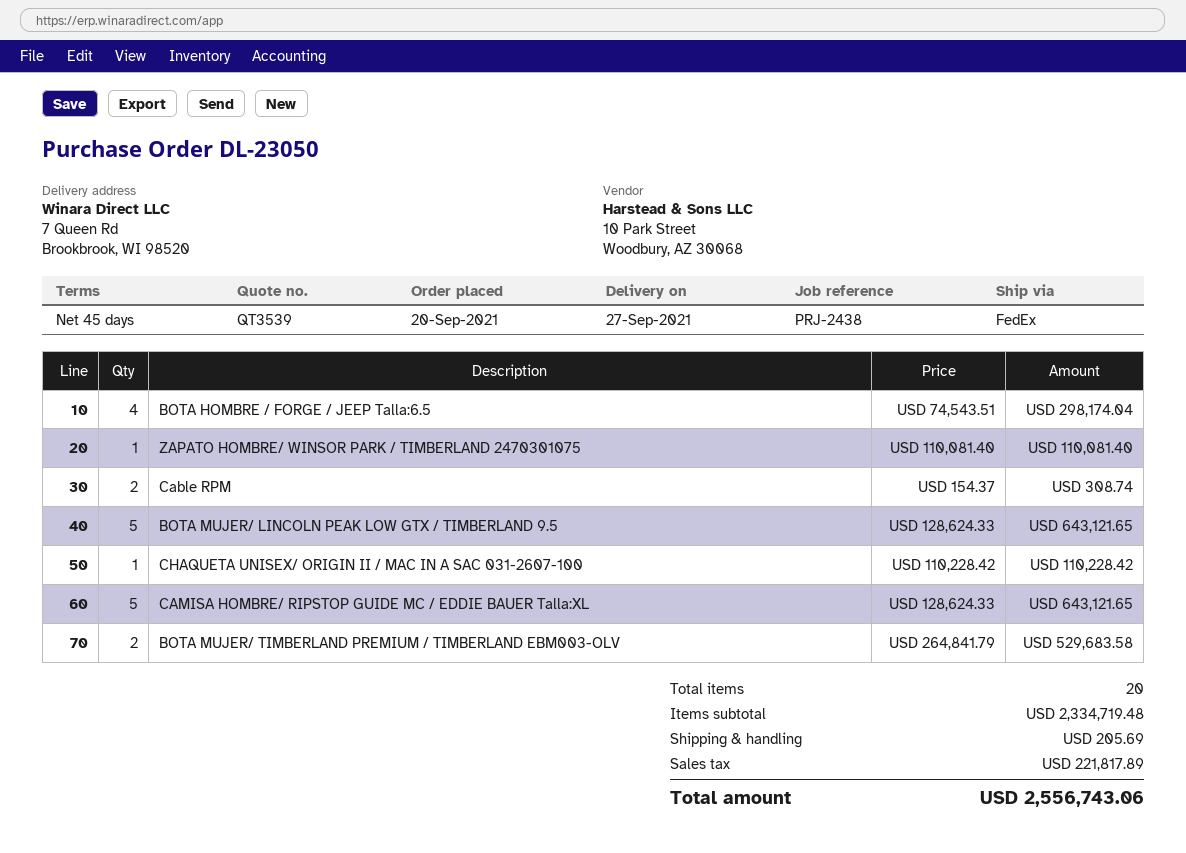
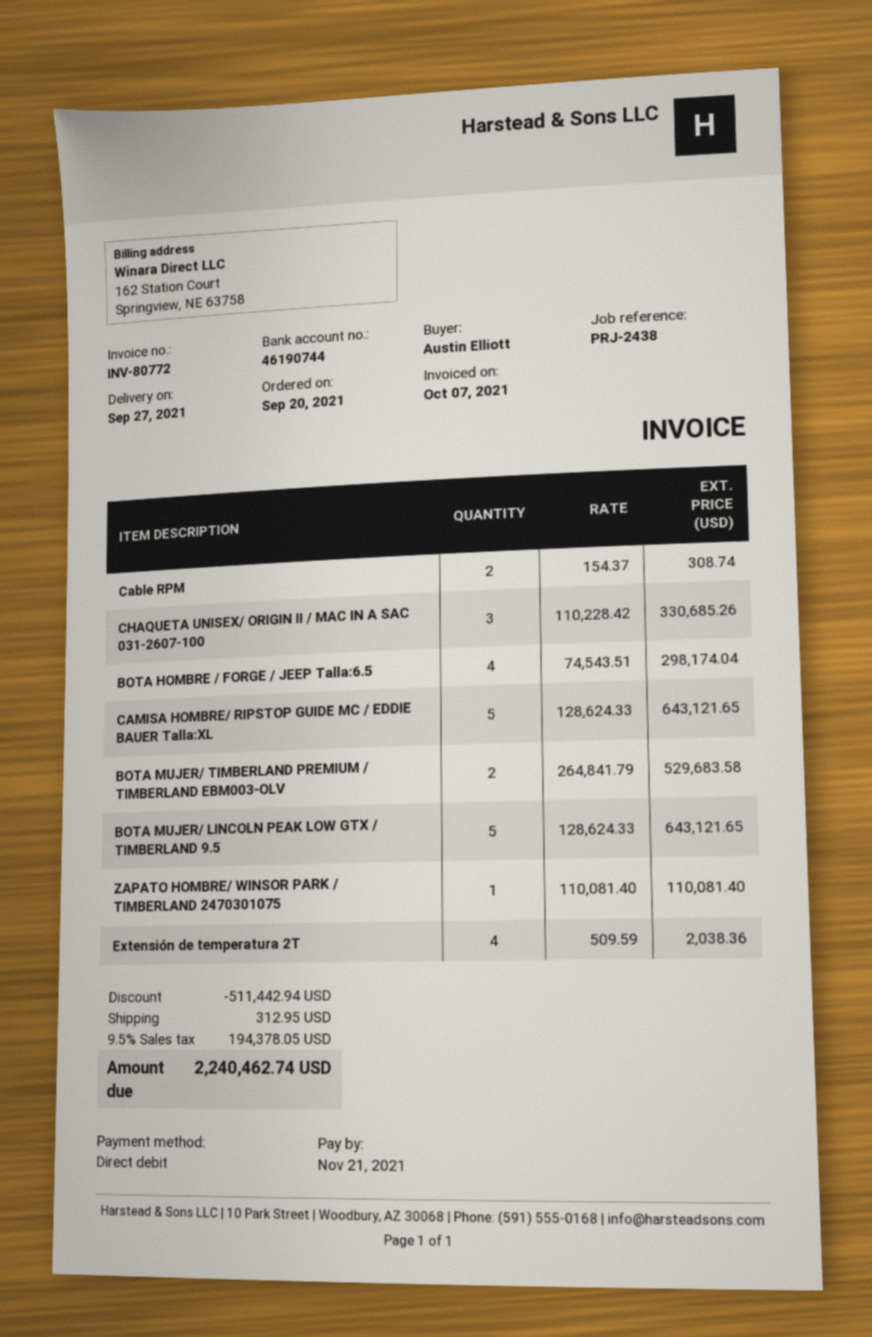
CHAQUETA UNISEX/ ORIGIN II / MAC IN A SAC 031-2607-100: 1 x 110228.42 = 110228.42 -> 3 x 110228.42 = 330685.26
Extensión de temperatura 2T: none -> 4 x 509.59 = 2038.36
discount: none -> 511442.94
shipping: 205.69 -> 312.95
tax: 221817.89 -> 194378.05
total: 2556743.06 -> 2240462.74

